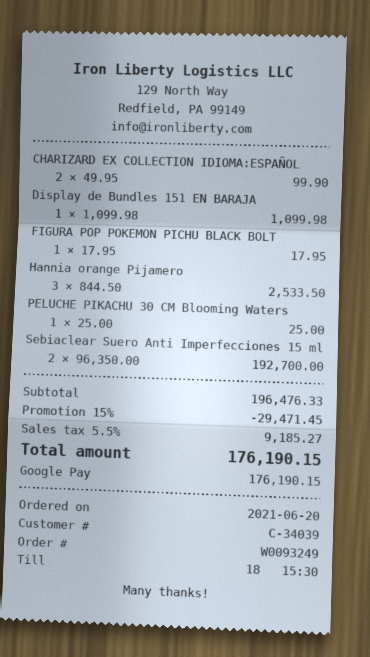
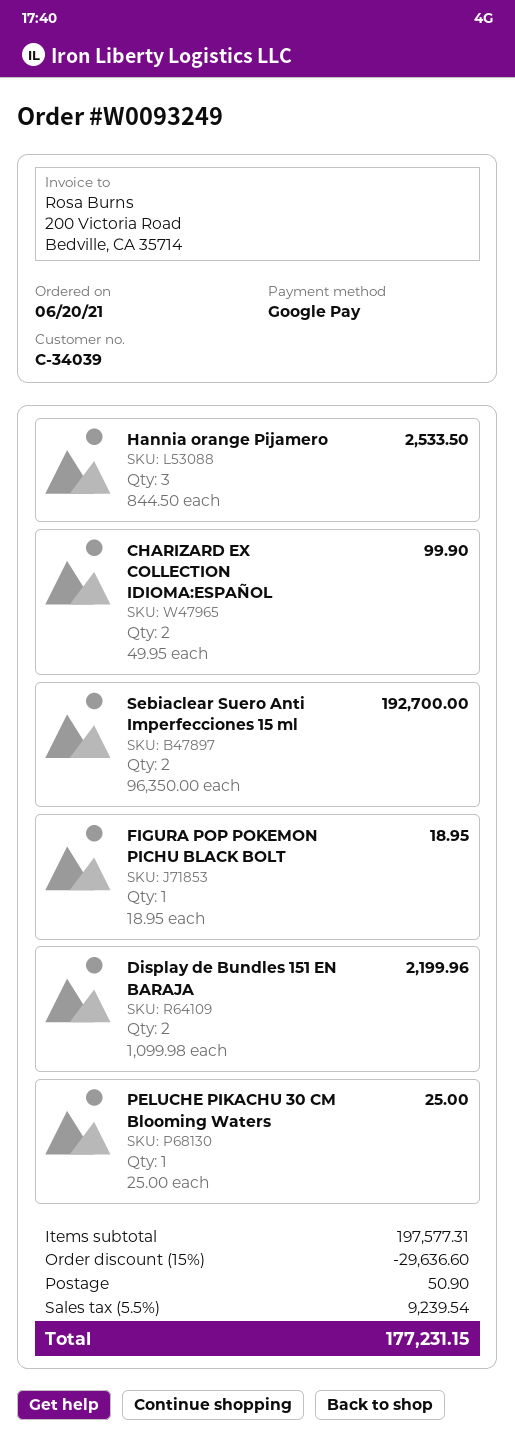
Display de Bundles 151 EN BARAJA: 1 x 1099.98 = 1099.98 -> 2 x 1099.98 = 2199.96
FIGURA POP POKEMON PICHU BLACK BOLT: 1 x 17.95 = 17.95 -> 1 x 18.95 = 18.95
subtotal: 196476.33 -> 197577.31
discount: 15% = 29471.45 -> 15% = 29636.60
shipping: none -> 50.90
tax: 5.5% = 9185.27 -> 5.5% = 9239.54
total: 176190.15 -> 177231.15

